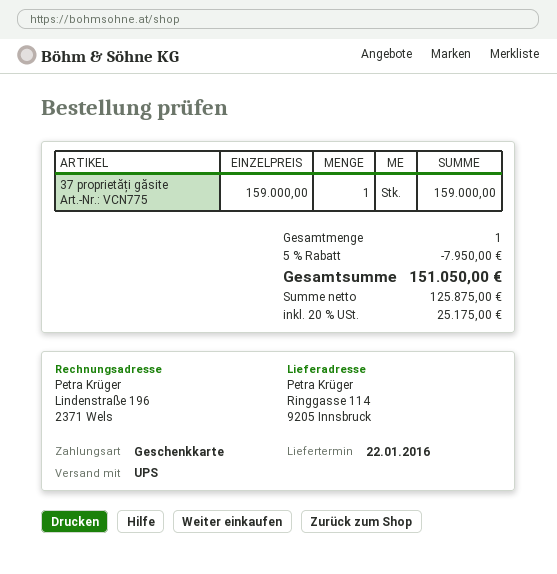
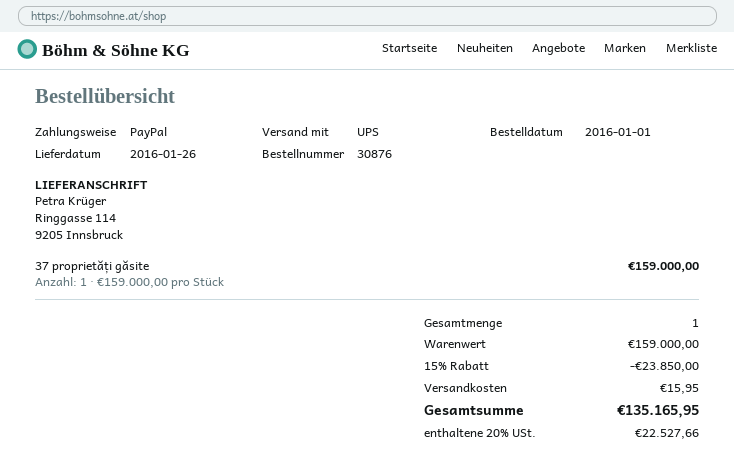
delivery date: 2016-01-22 -> 2016-01-26
payment method: gift card -> PayPal
discount: 5% = 7950.00 -> 15% = 23850.00
shipping: none -> 15.95
tax: 20% = 25175.00 -> 20% = 22527.66
total: 151050.00 -> 135165.95

